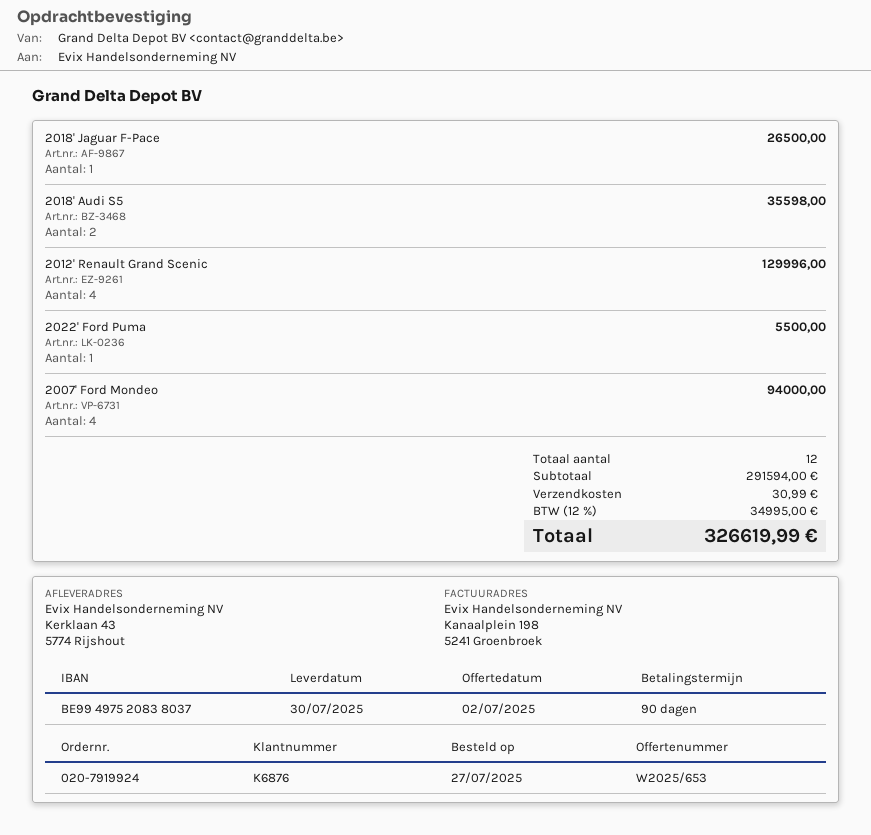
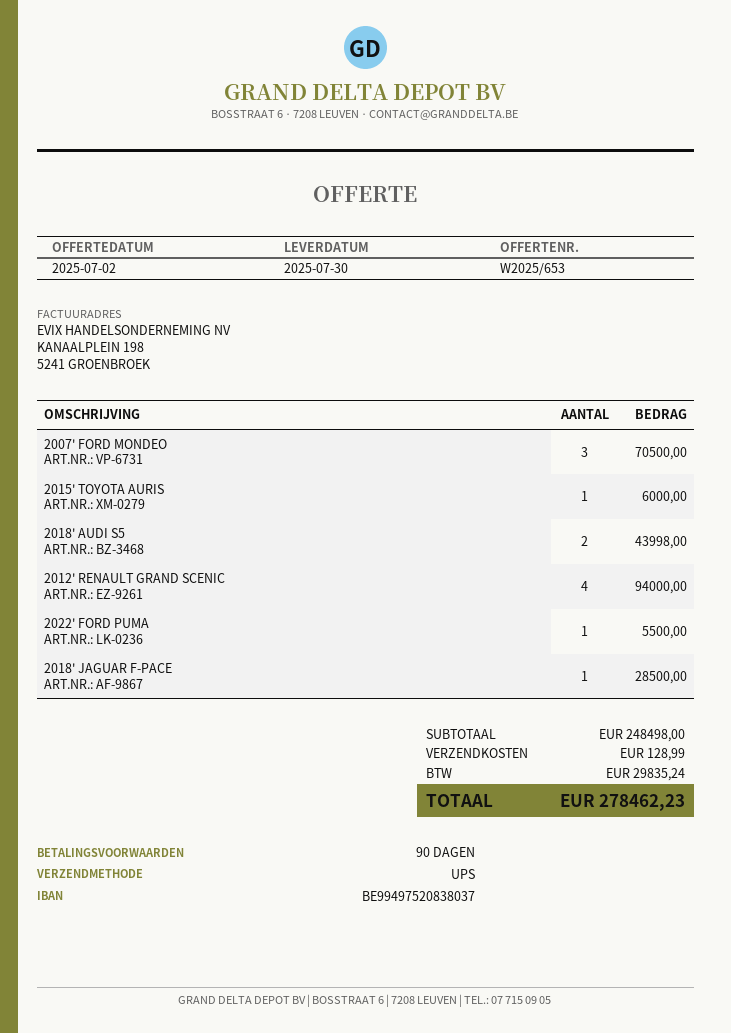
2018' Jaguar F-Pace: 1 for 26500.00 -> 1 for 28500.00
2018' Audi S5: 2 for 35598.00 -> 2 for 43998.00
2012' Renault Grand Scenic: 4 for 129996.00 -> 4 for 94000.00
2007' Ford Mondeo: 4 for 94000.00 -> 3 for 70500.00
2015' TOYOTA AURIS: none -> 1 for 6000.00
subtotal: 291594.00 -> 248498.00
shipping: 30.99 -> 128.99
tax: 34995.00 -> 29835.24
total: 326619.99 -> 278462.23

